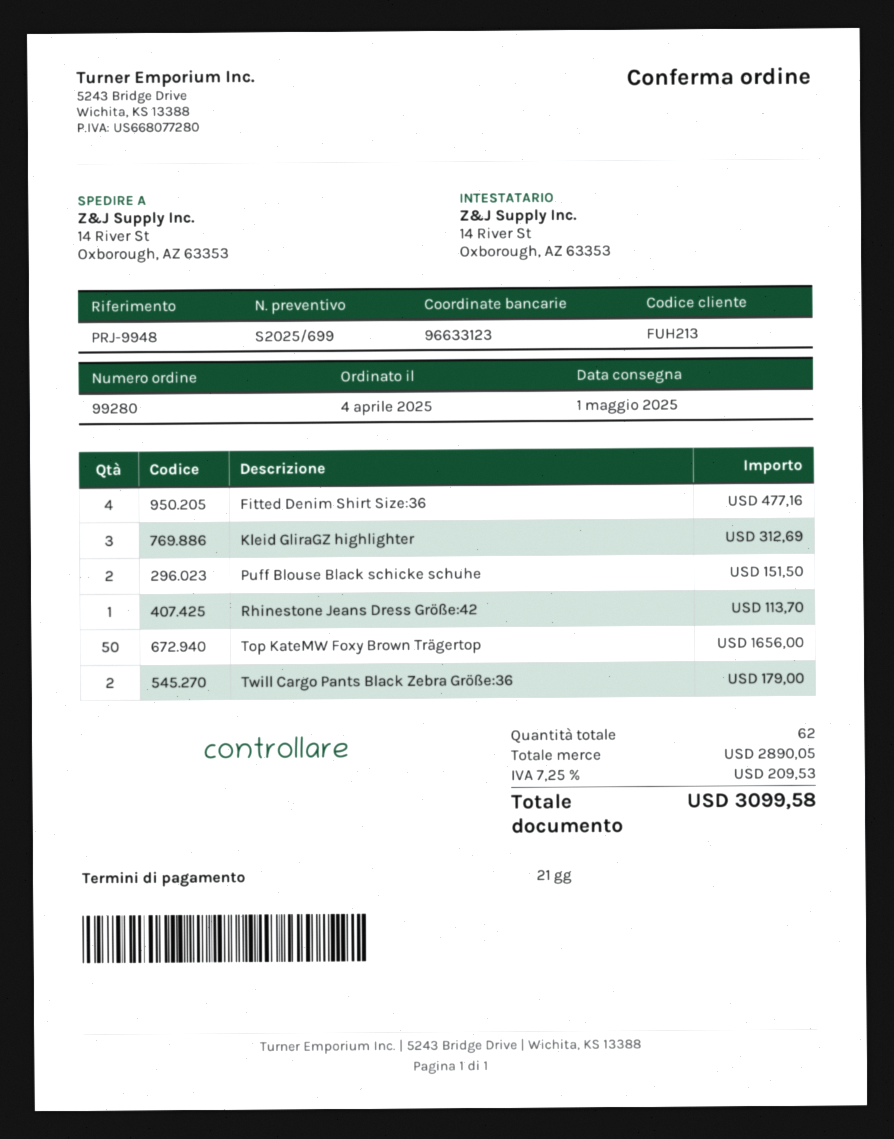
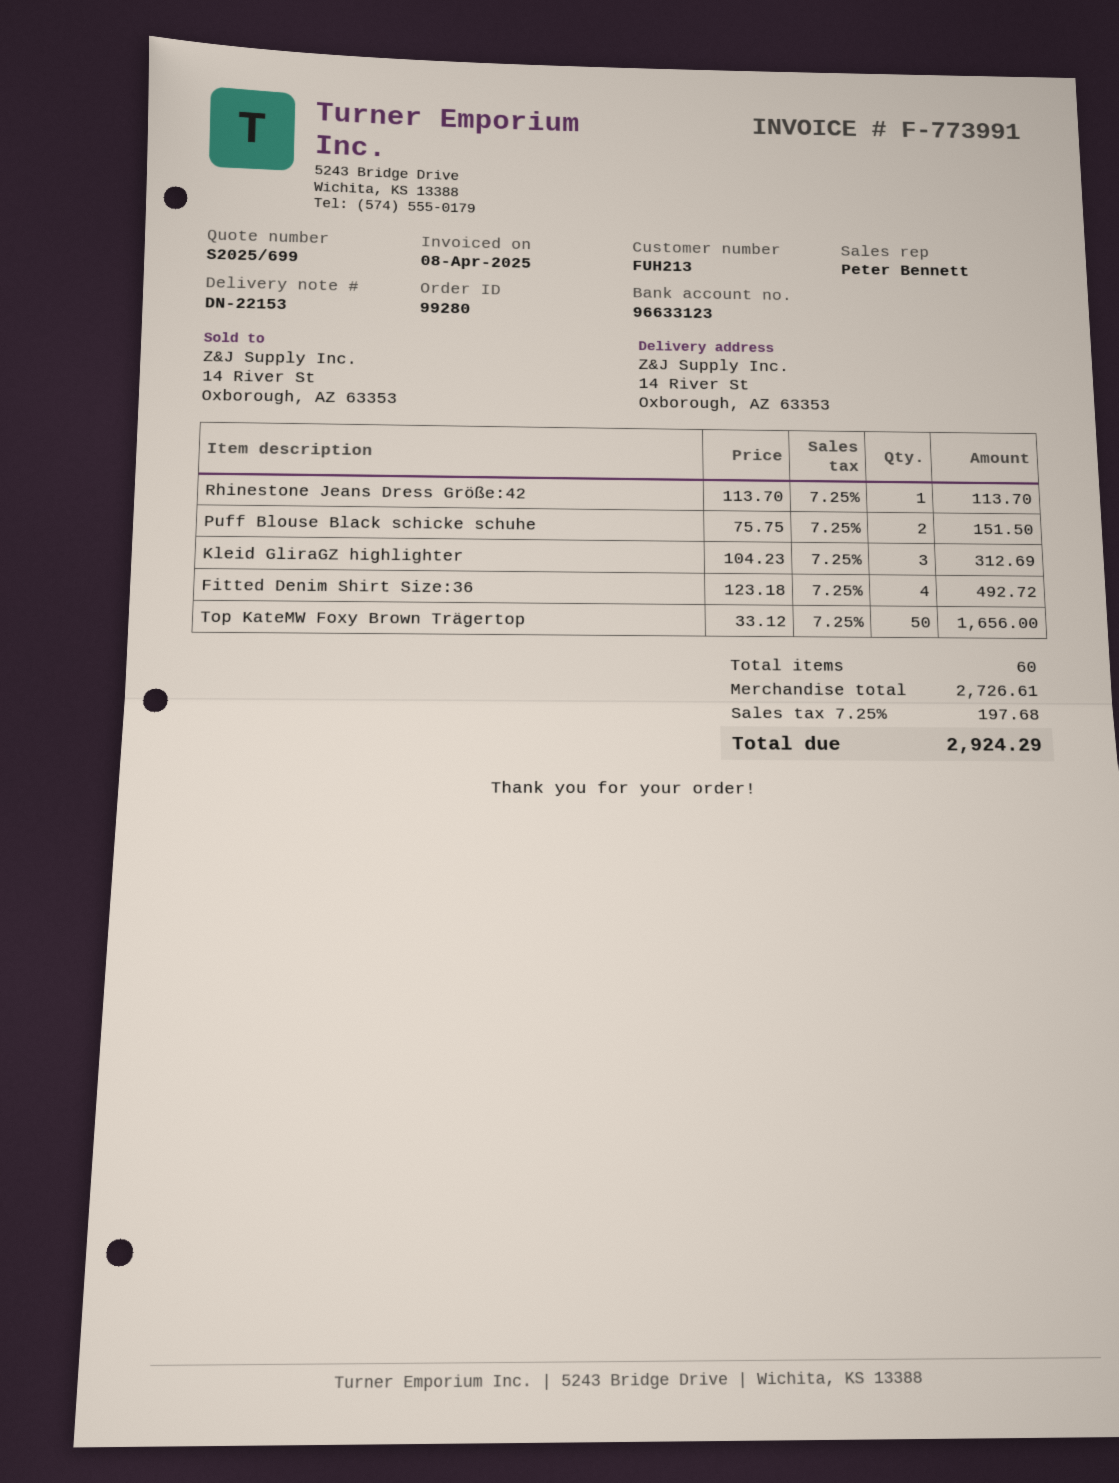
Fitted Denim Shirt Size:36: 4 for 477.16 -> 4 for 492.72
Twill Cargo Pants Black Zebra Größe:36: 2 for 179.00 -> none
total quantity: 62 -> 60
subtotal: 2890.05 -> 2726.61
tax: 7.25% = 209.53 -> 7.25% = 197.68
total: 3099.58 -> 2924.29

